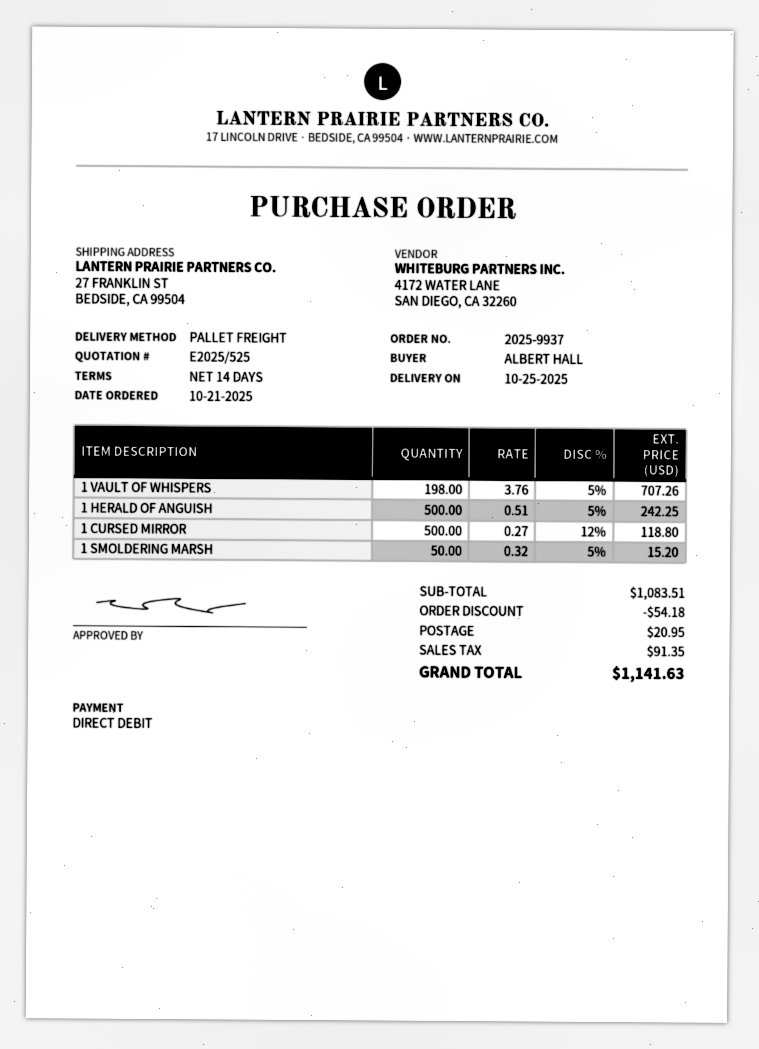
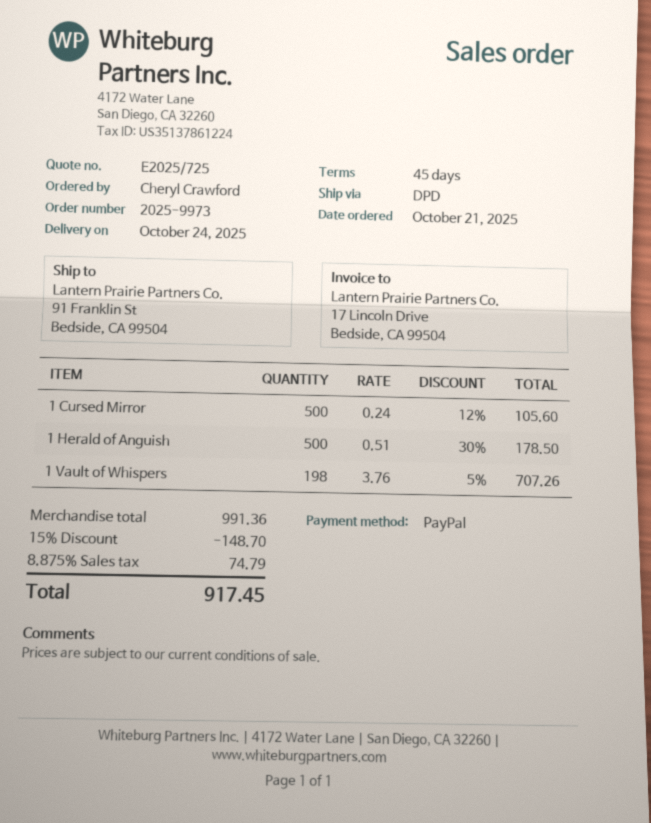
quote number: E2025/525 -> E2025/725
order number: 2025-9937 -> 2025-9973
delivery date: 2025-10-25 -> 2025-10-24
payment terms: 14 days -> 45 days
ordered by: ALBERT HALL -> Cheryl Crawford
payment method: direct debit -> PayPal
shipping method: pallet freight -> DPD
ship to: 27 FRANKLIN ST, BEDSIDE, CA 99504 -> 91 Franklin St, Bedside, CA 99504
1 HERALD OF ANGUISH: 500 x 0.51 - 5% = 242.25 -> 500 x 0.51 - 30% = 178.50
1 CURSED MIRROR: 500 x 0.27 - 12% = 118.80 -> 500 x 0.24 - 12% = 105.60
1 SMOLDERING MARSH: 50 x 0.32 - 5% = 15.20 -> none
subtotal: 1083.51 -> 991.36
discount: 54.18 -> 148.70
shipping: 20.95 -> none
tax: 91.35 -> 74.79
total: 1141.63 -> 917.45

